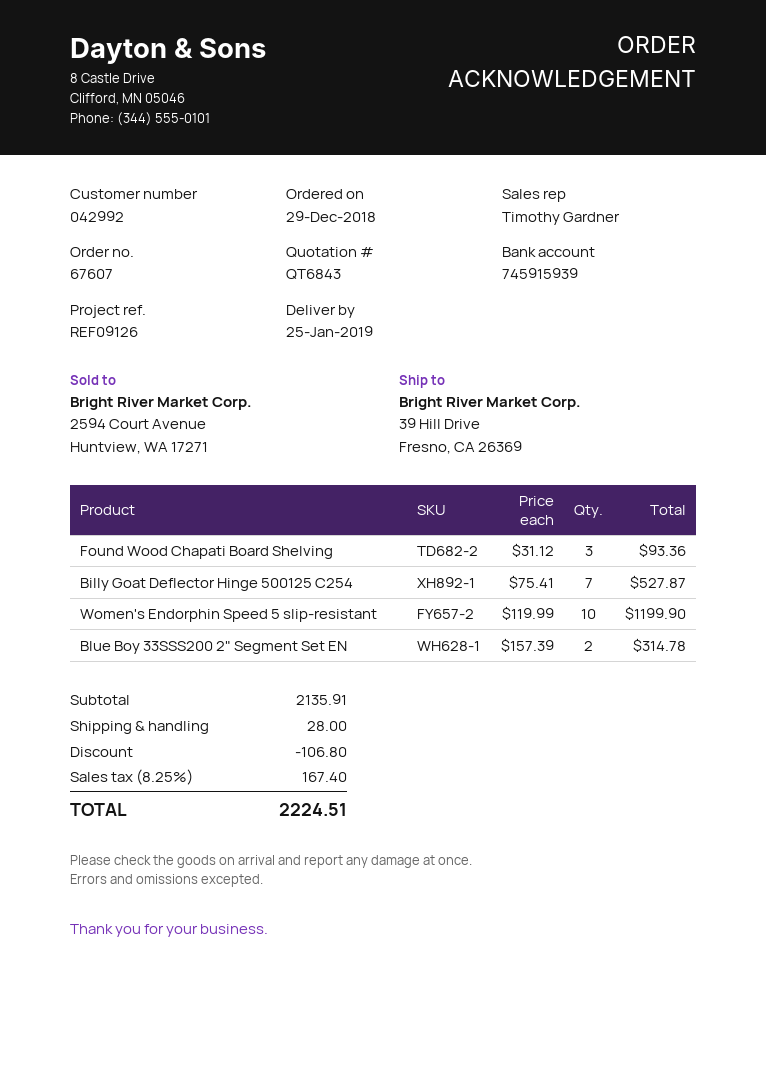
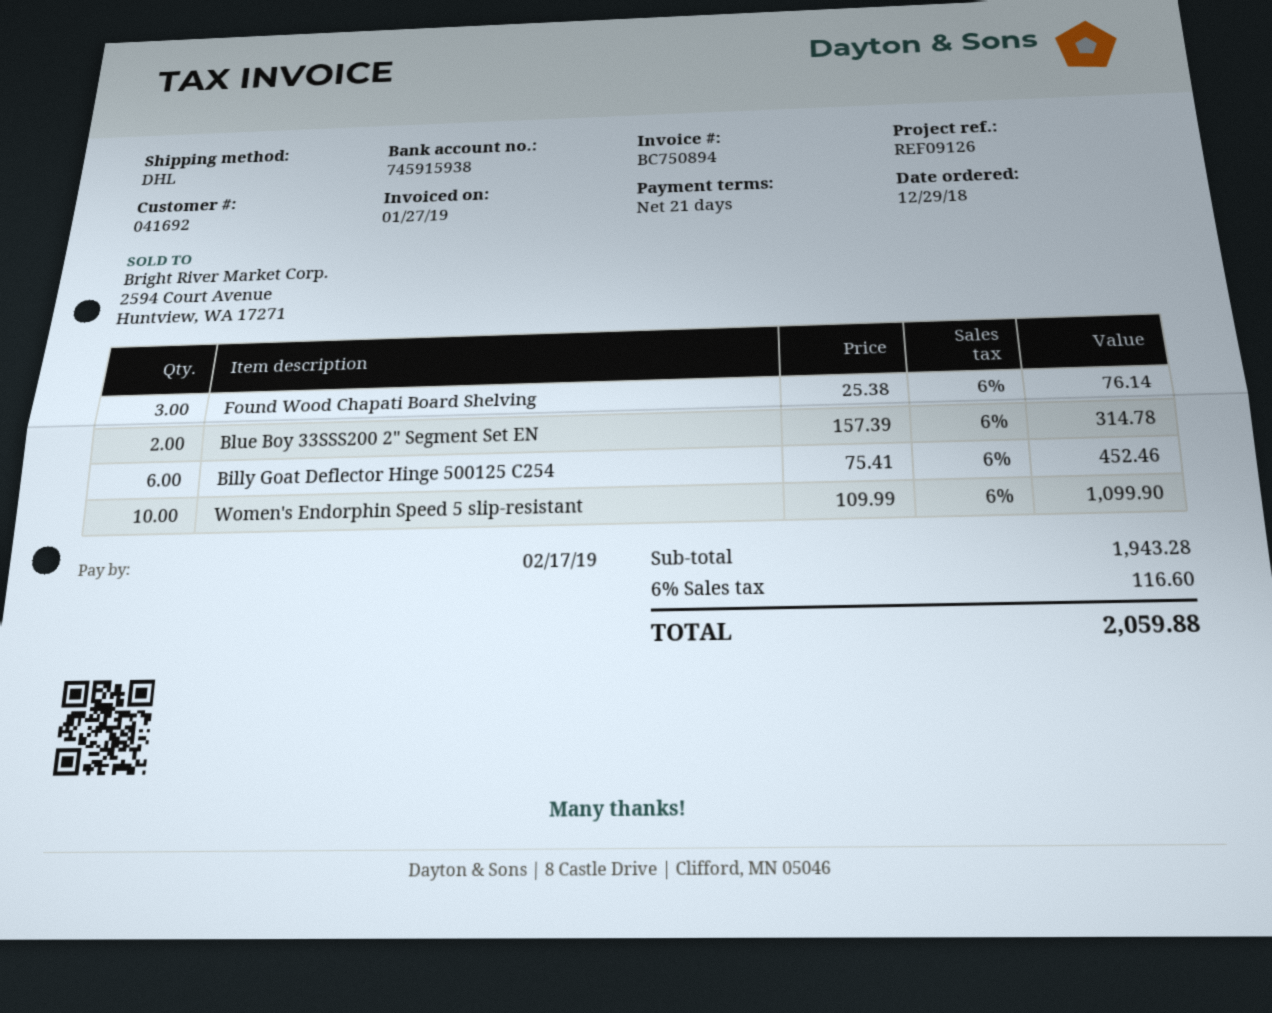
customer number: 042992 -> 041692
bank account: 745915939 -> 745915938
Found Wood Chapati Board Shelving: 3 x 31.12 = 93.36 -> 3 x 25.38 = 76.14
Billy Goat Deflector Hinge 500125 C254: 7 x 75.41 = 527.87 -> 6 x 75.41 = 452.46
Women's Endorphin Speed 5 slip-resistant: 10 x 119.99 = 1199.90 -> 10 x 109.99 = 1099.90
subtotal: 2135.91 -> 1943.28
discount: 106.80 -> none
shipping: 28.00 -> none
tax: 8.25% = 167.40 -> 6% = 116.60
total: 2224.51 -> 2059.88

